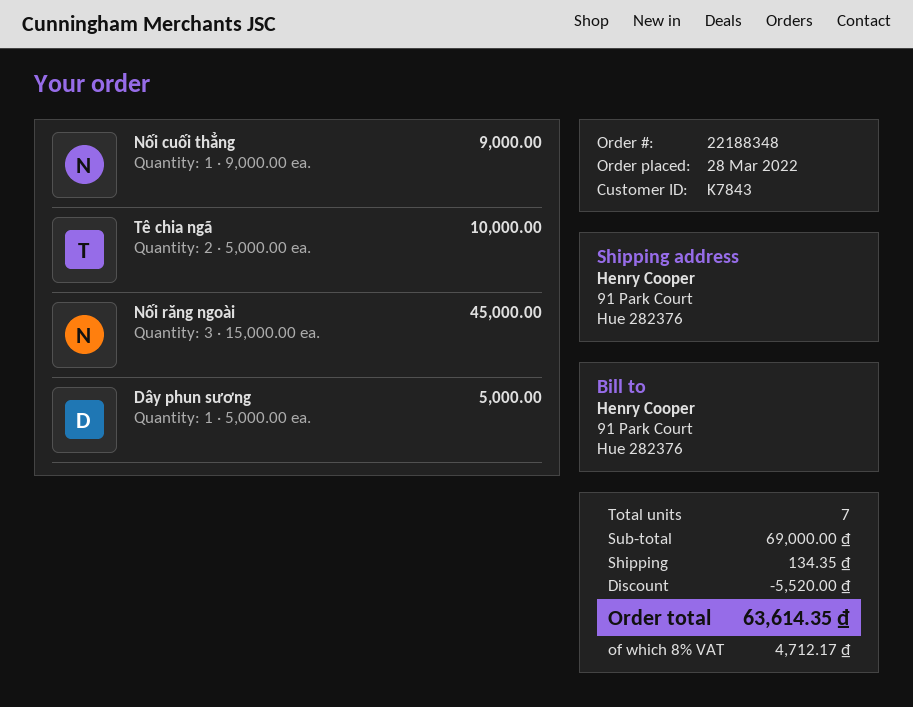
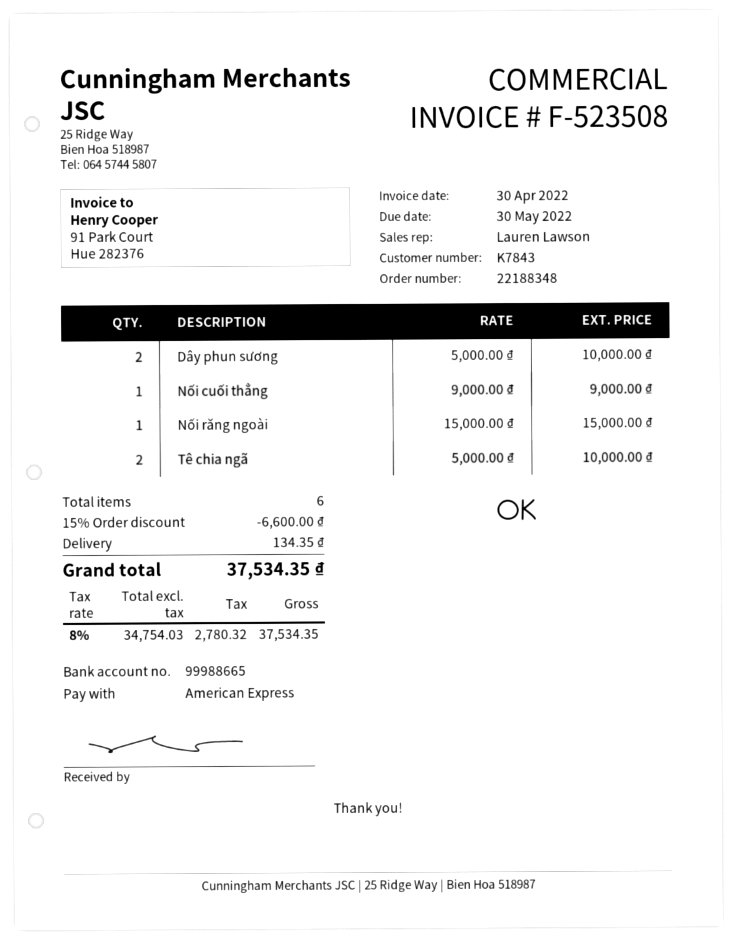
Nối răng ngoài: 3 x 15000.00 = 45000.00 -> 1 x 15000.00 = 15000.00
Dây phun sương: 1 x 5000.00 = 5000.00 -> 2 x 5000.00 = 10000.00
total quantity: 7 -> 6
discount: 5520.00 -> 6600.00
tax: 8% = 4712.17 -> 8% = 2780.32
total: 63614.35 -> 37534.35

